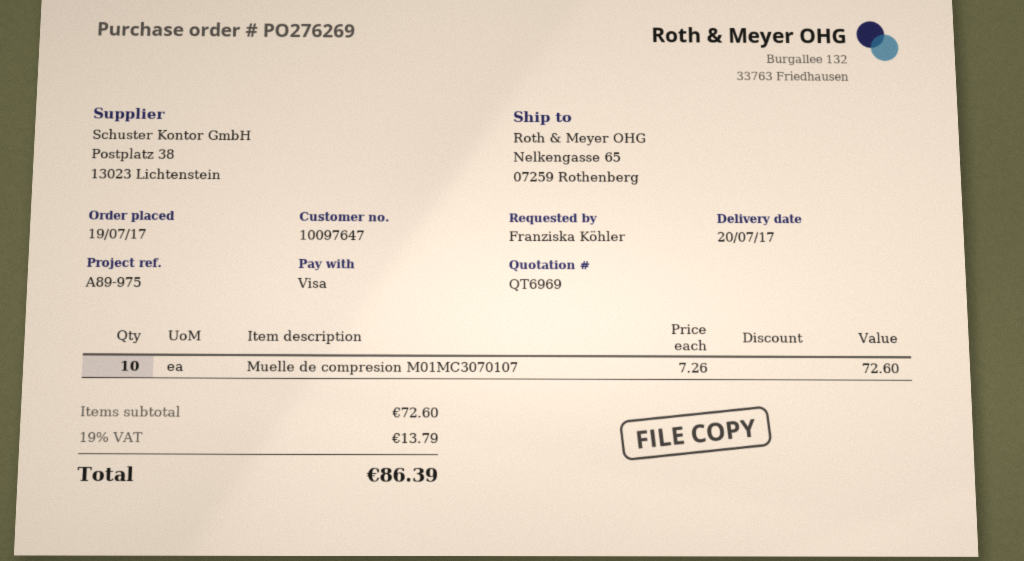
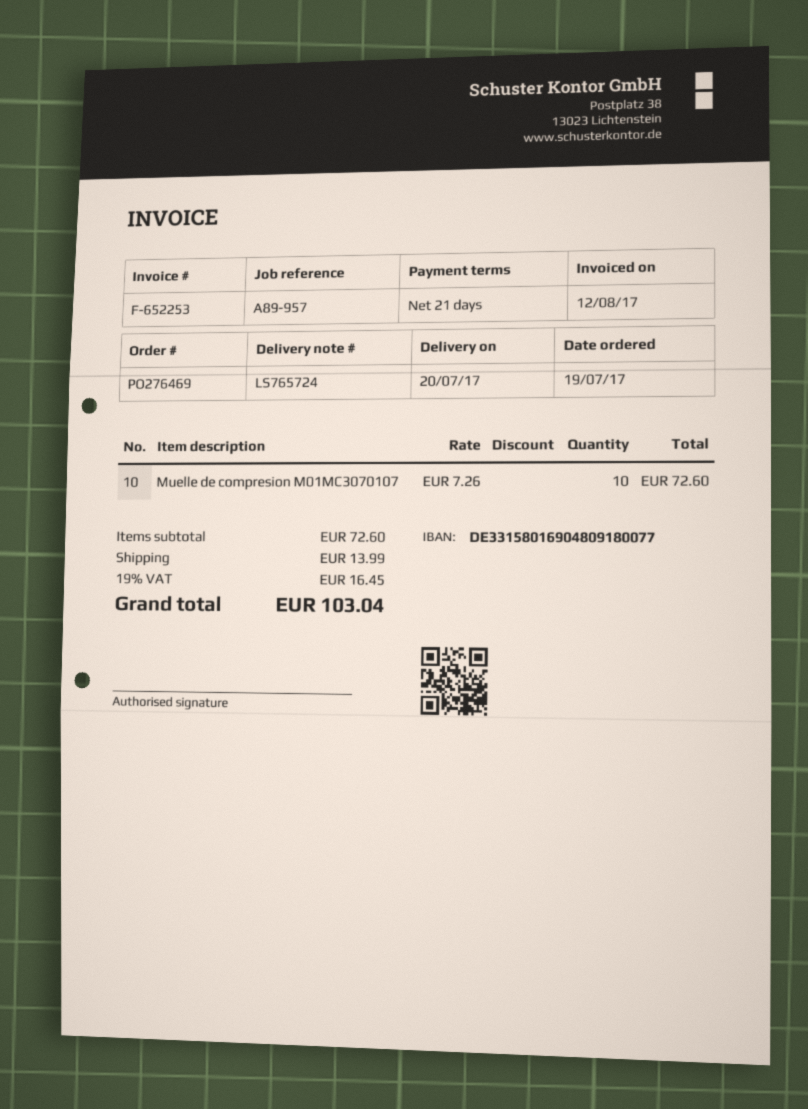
order number: PO276269 -> PO276469
reference: A89-975 -> A89-957
shipping: none -> 13.99
tax: 19% = 13.79 -> 19% = 16.45
total: 86.39 -> 103.04

